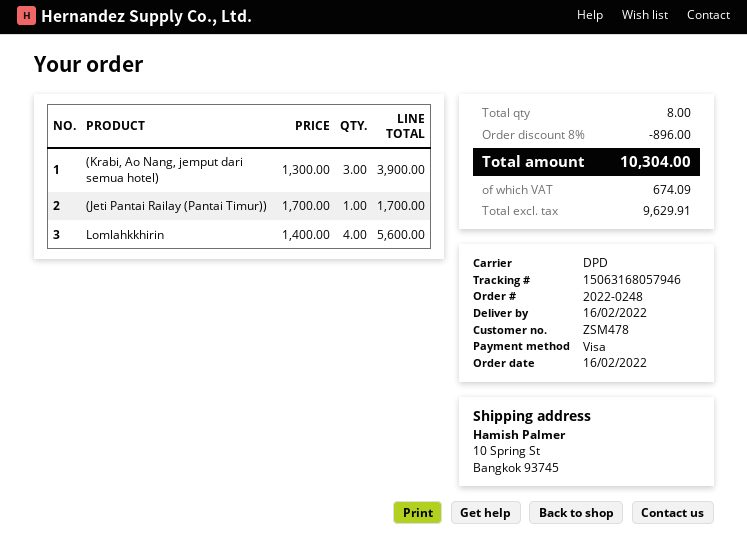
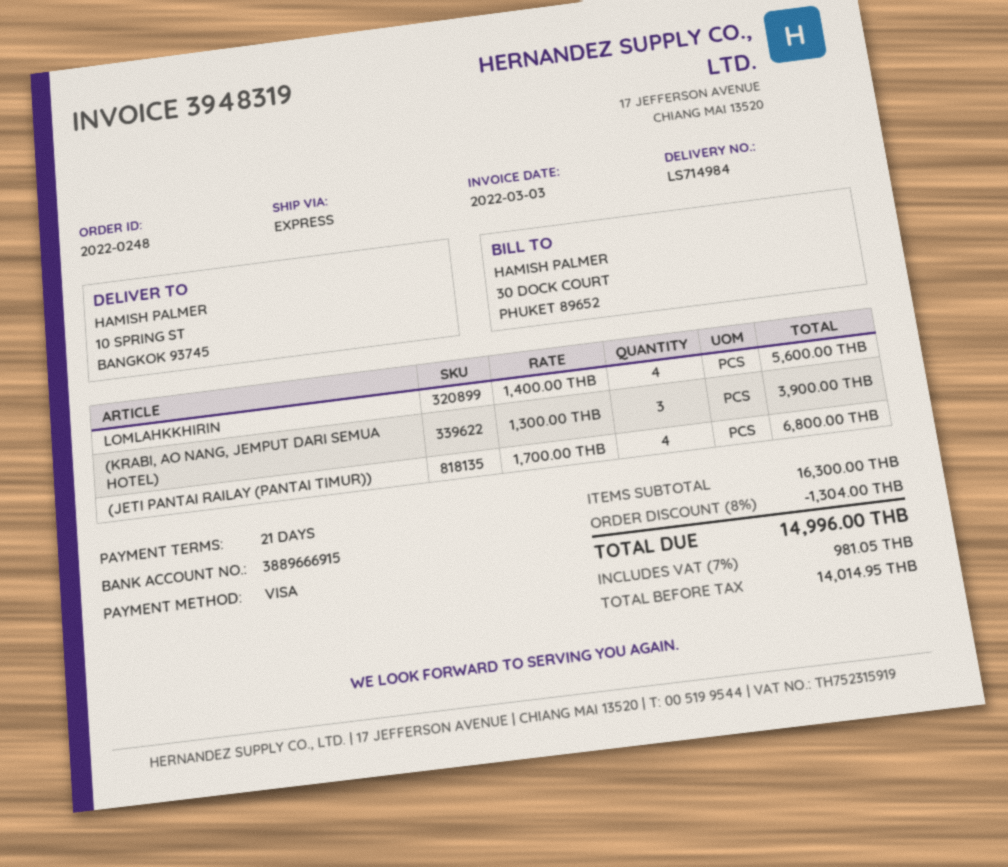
shipping method: DPD -> express
(Jeti Pantai Railay (Pantai Timur)): 1 x 1700.00 = 1700.00 -> 4 x 1700.00 = 6800.00
discount: 8% = 896.00 -> 8% = 1304.00
net: 9629.91 -> 14014.95
tax: 674.09 -> 981.05
total: 10304.00 -> 14996.00

